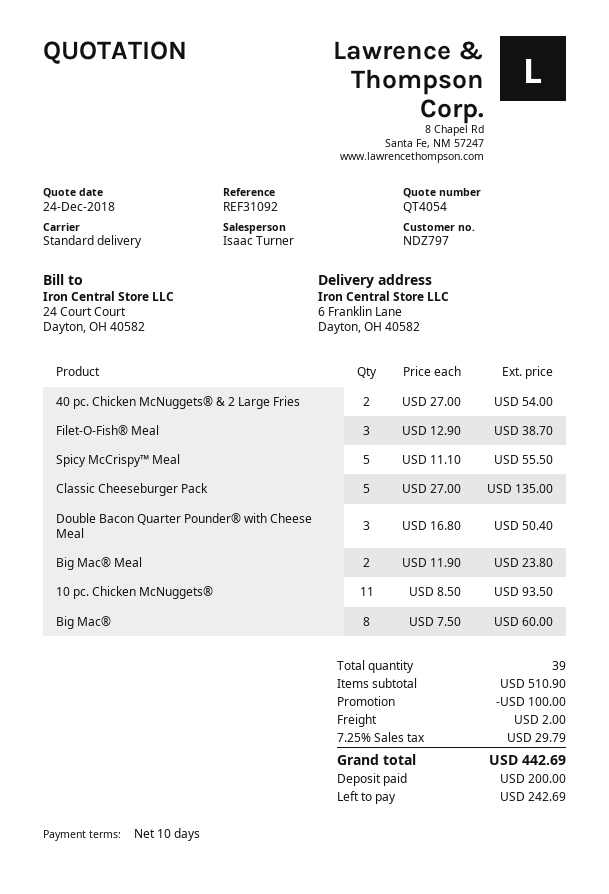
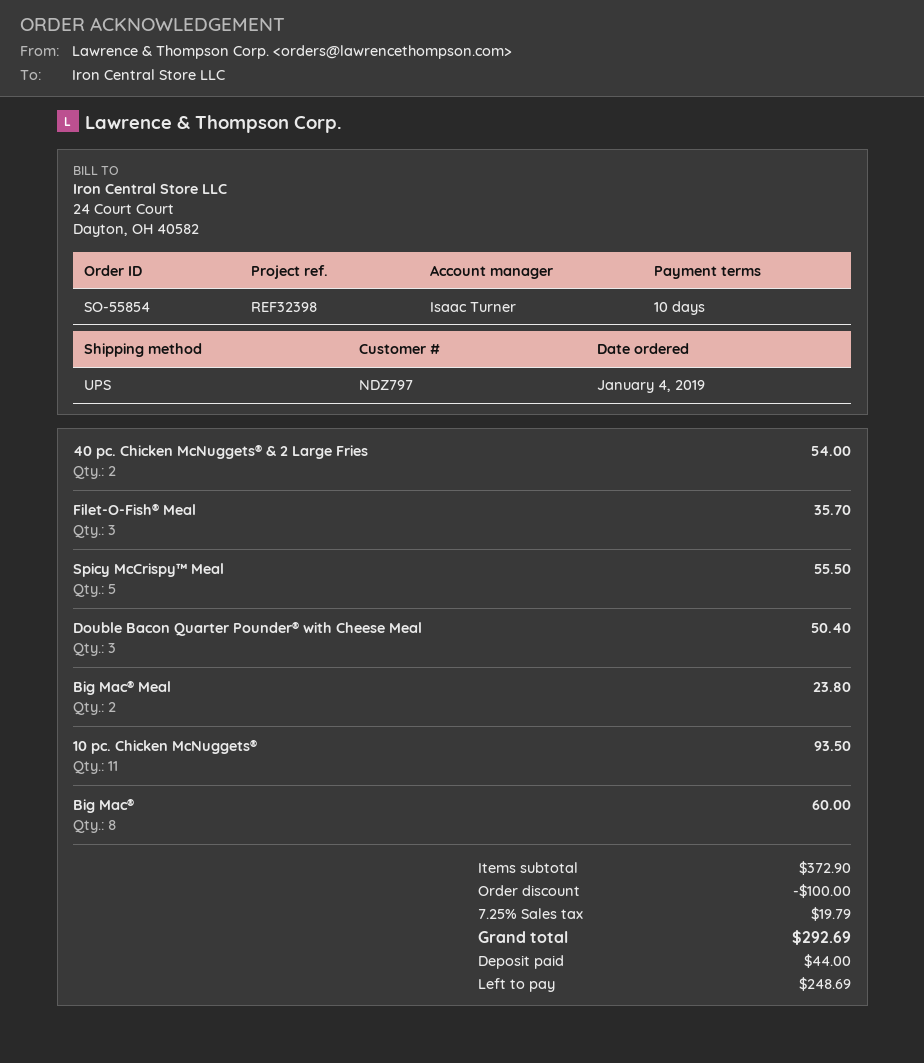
reference: REF31092 -> REF32398
shipping method: standard -> UPS
Filet-O-Fish® Meal: 3 for 38.70 -> 3 for 35.70
Classic Cheeseburger Pack: 5 for 135.00 -> none
subtotal: 510.90 -> 372.90
shipping: 2.00 -> none
tax: 7.25% = 29.79 -> 7.25% = 19.79
total: 442.69 -> 292.69
deposit: 200.00 -> 44.00
balance: 242.69 -> 248.69

